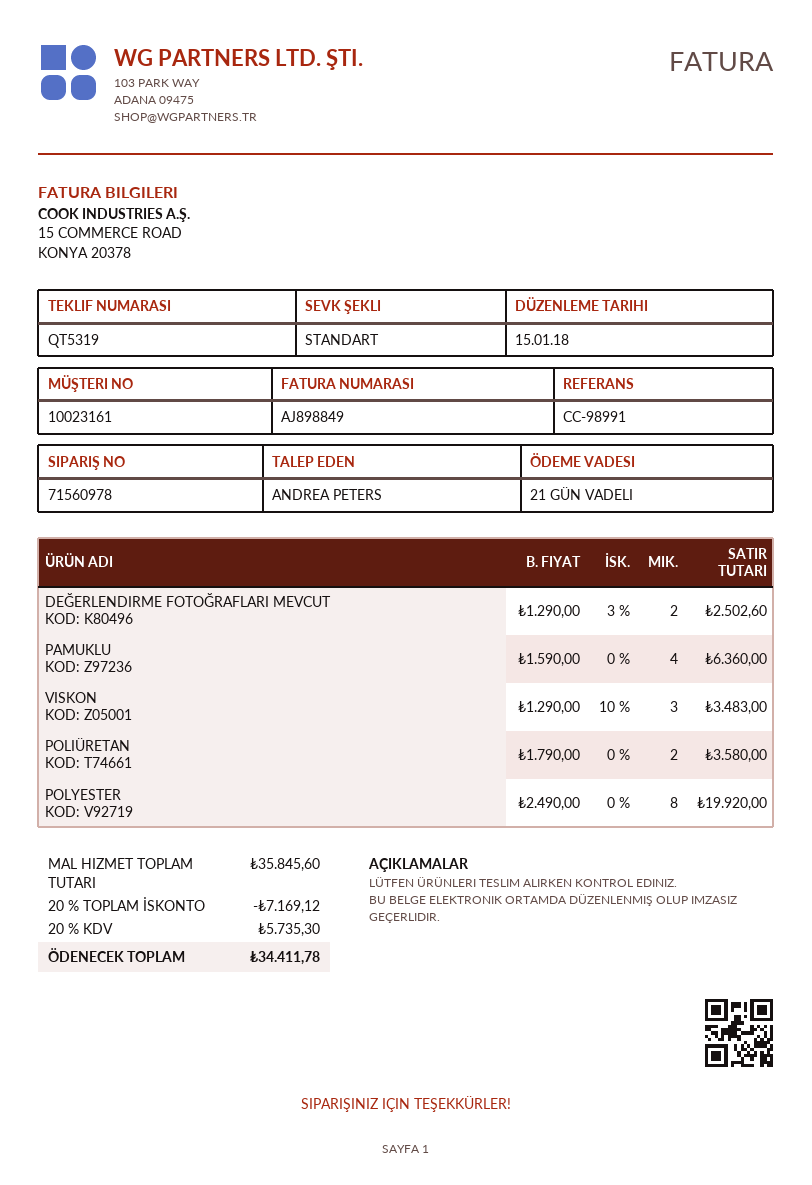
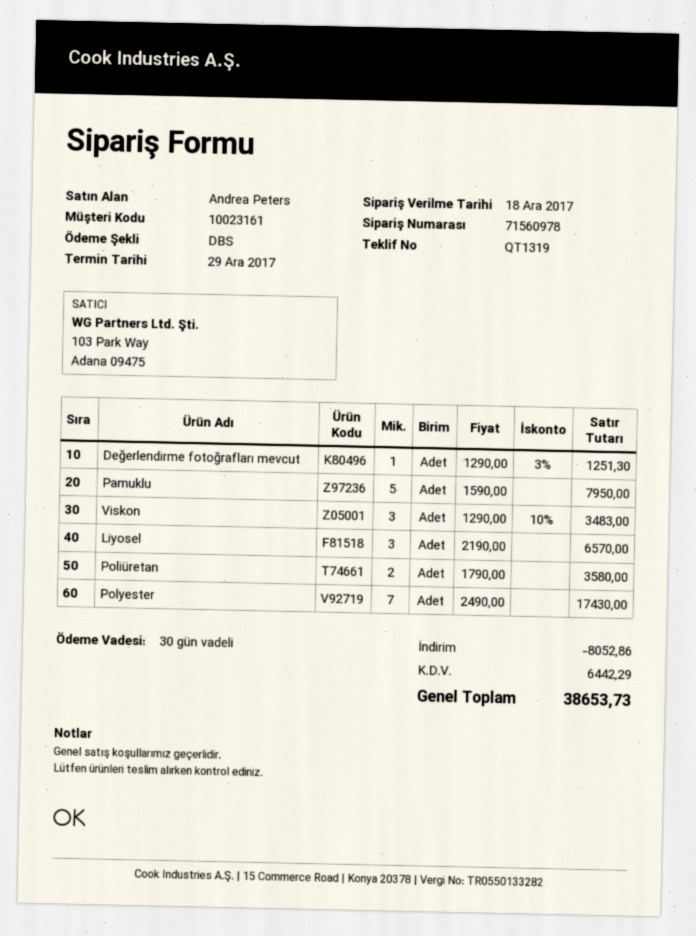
quote number: QT5319 -> QT1319
payment terms: 21 days -> 30 days
DEĞERLENDIRME FOTOĞRAFLARI MEVCUT: 2 x 1290.00 - 3% = 2502.60 -> 1 x 1290.00 - 3% = 1251.30
PAMUKLU: 4 x 1590.00 = 6360.00 -> 5 x 1590.00 = 7950.00
POLYESTER: 8 x 2490.00 = 19920.00 -> 7 x 2490.00 = 17430.00
Liyosel: none -> 3 x 2190.00 = 6570.00
discount: 7169.12 -> 8052.86
tax: 5735.30 -> 6442.29
total: 34411.78 -> 38653.73

